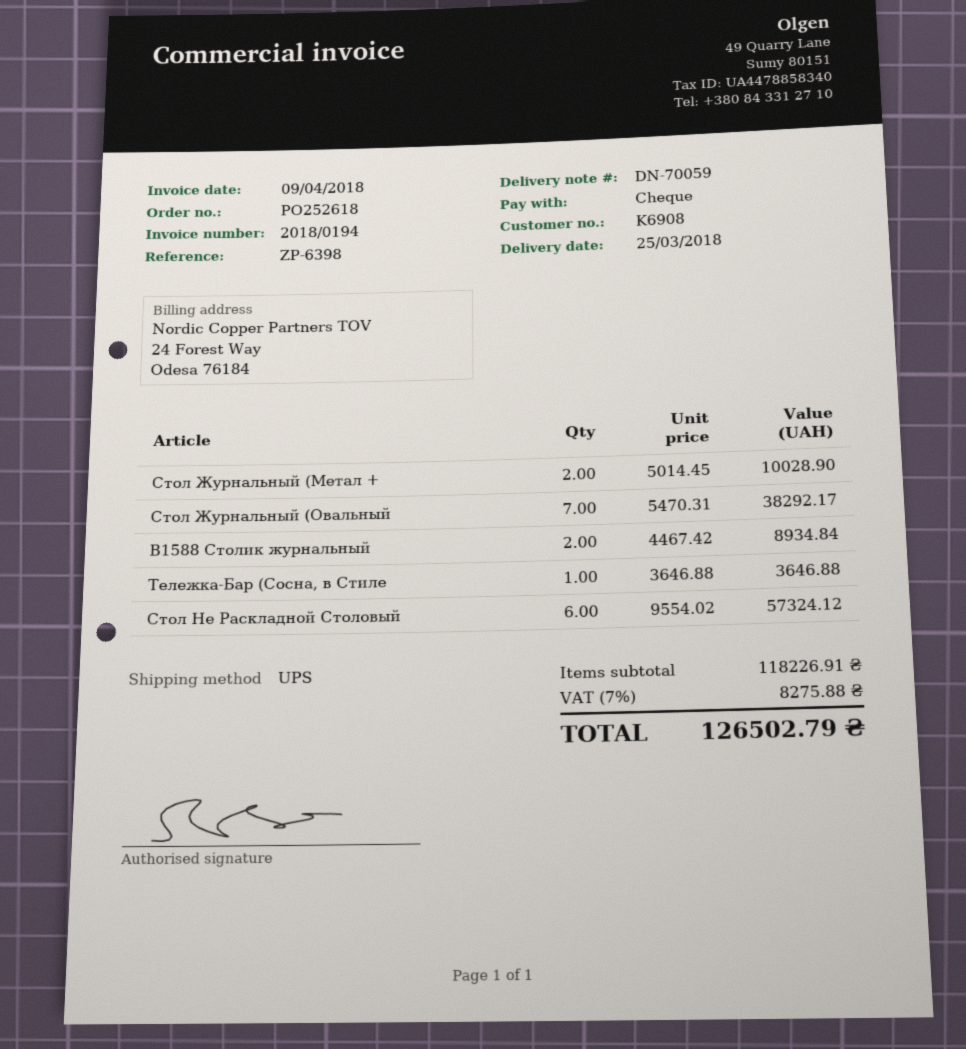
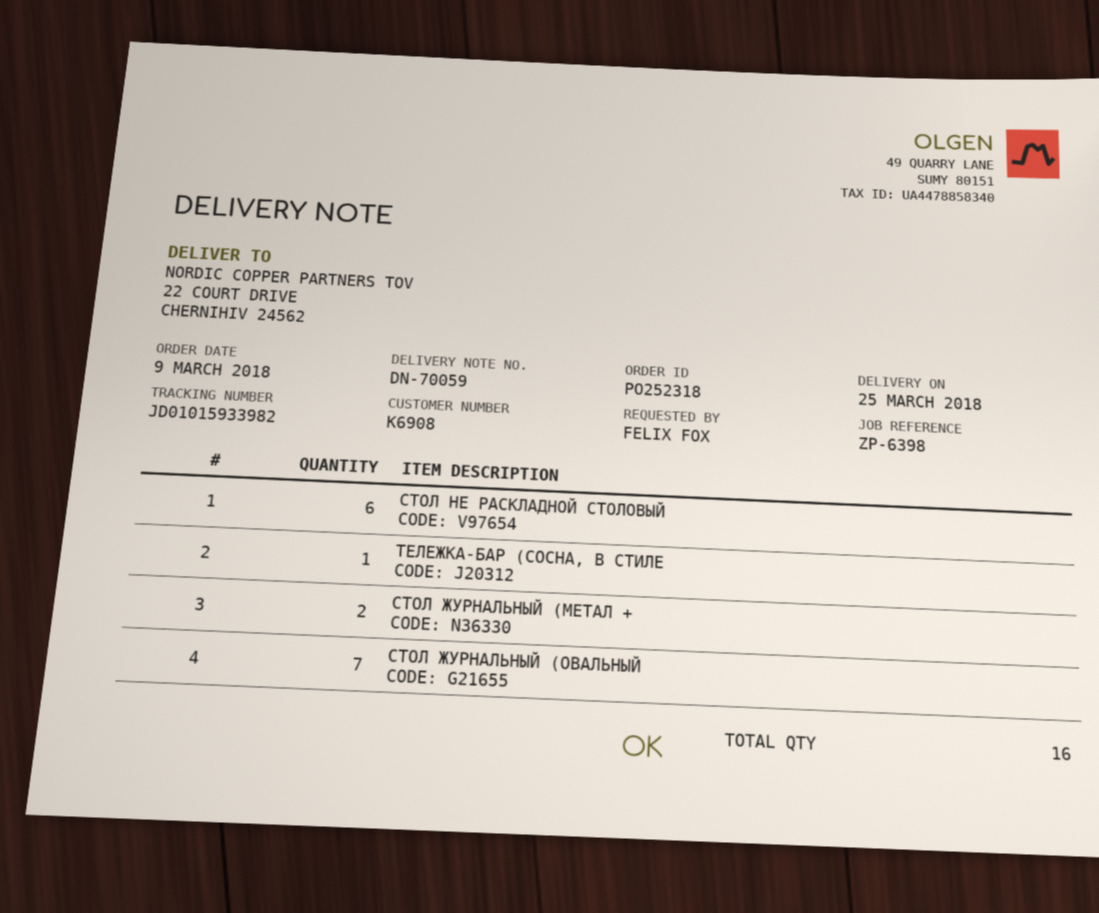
order number: PO252618 -> PO252318
В1588 Столик журнальный: 2 -> none

